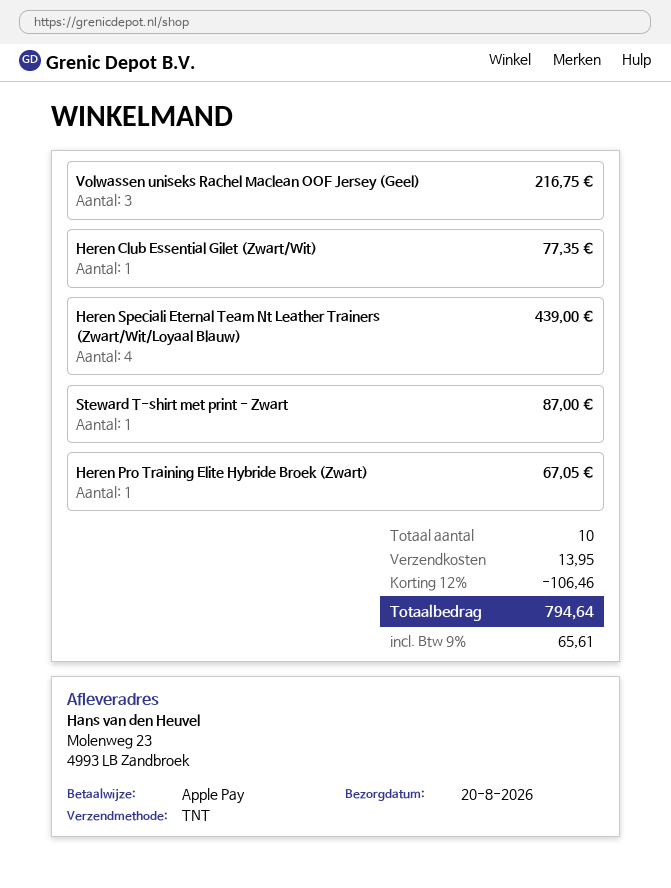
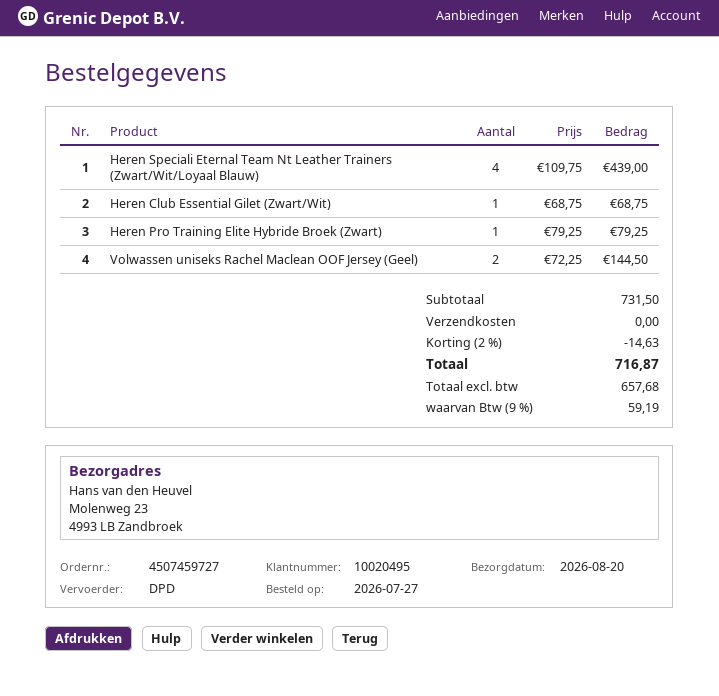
shipping method: TNT -> DPD
Volwassen uniseks Rachel Maclean OOF Jersey (Geel): 3 for 216.75 -> 2 for 144.50
Heren Club Essential Gilet (Zwart/Wit): 1 for 77.35 -> 1 for 68.75
Steward T-shirt met print - Zwart: 1 for 87.00 -> none
Heren Pro Training Elite Hybride Broek (Zwart): 1 for 67.05 -> 1 for 79.25
discount: 12% = 106.46 -> 2% = 14.63
shipping: 13.95 -> 0.00
tax: 9% = 65.61 -> 9% = 59.19
total: 794.64 -> 716.87

